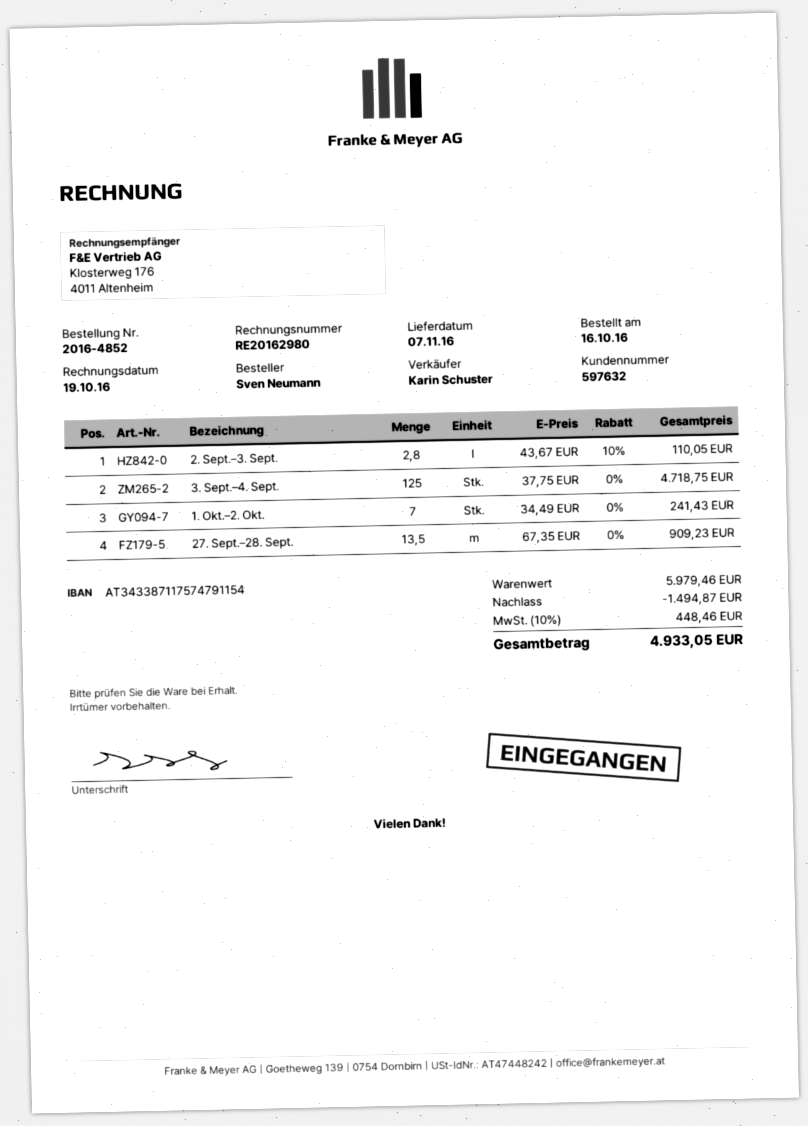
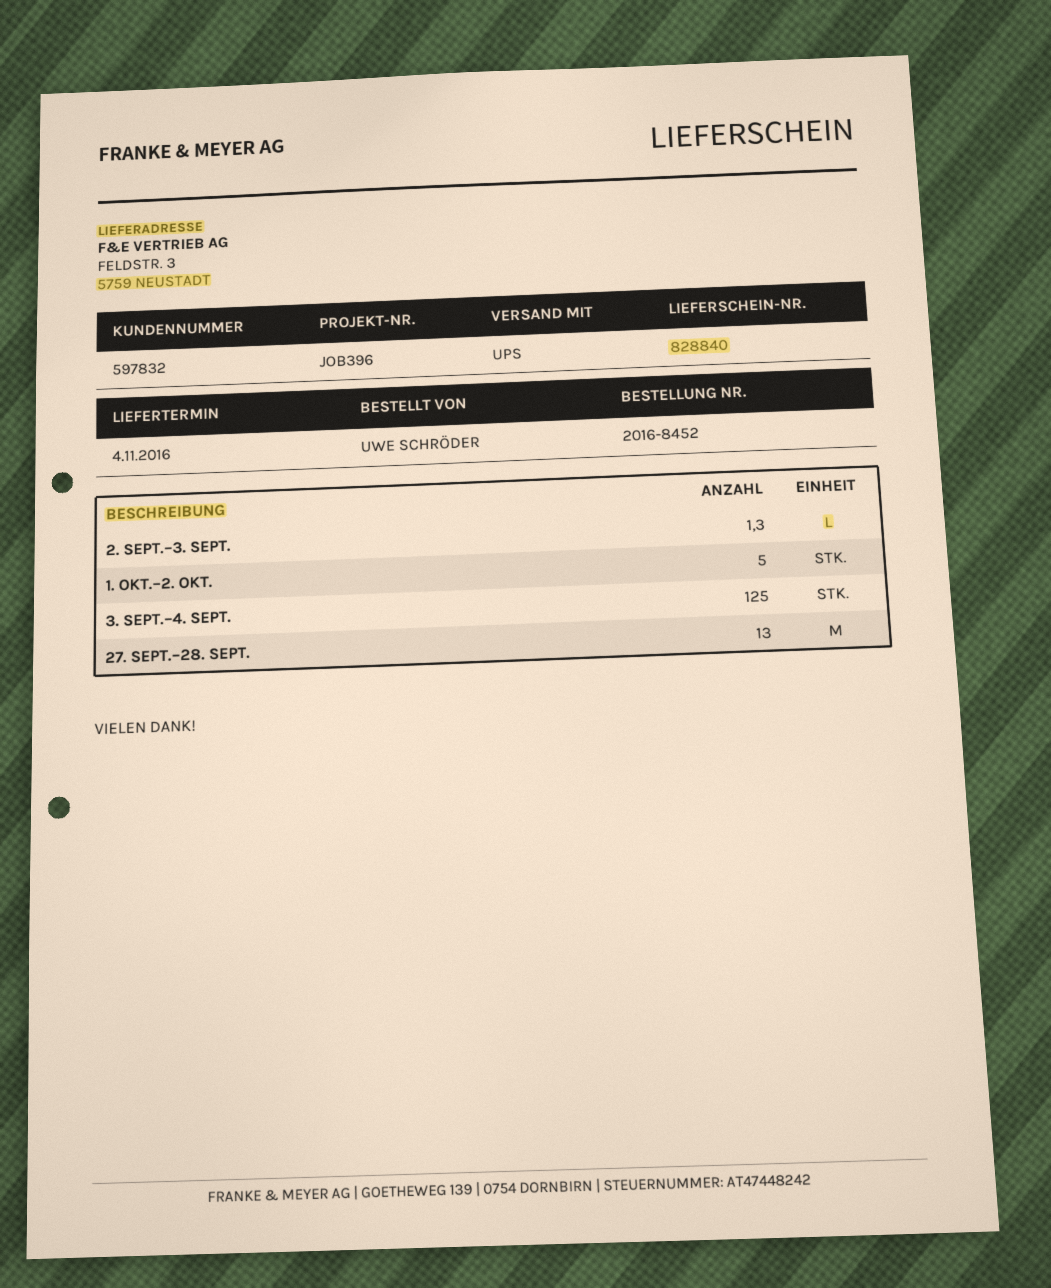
order number: 2016-4852 -> 2016-8452
delivery date: 2016-11-07 -> 2016-11-04
customer number: 597632 -> 597832
ordered by: Sven Neumann -> UWE SCHRÖDER
2. Sept.–3. Sept.: 2.8 -> 1.3
1. Okt.–2. Okt.: 7 -> 5
27. Sept.–28. Sept.: 13.5 -> 13

